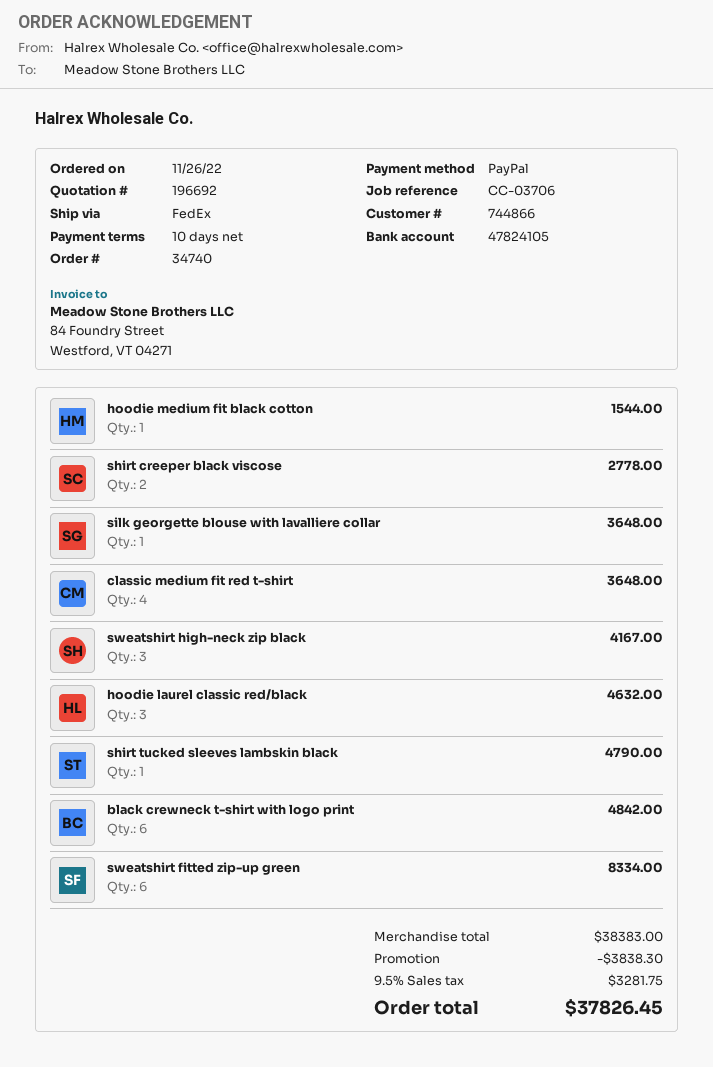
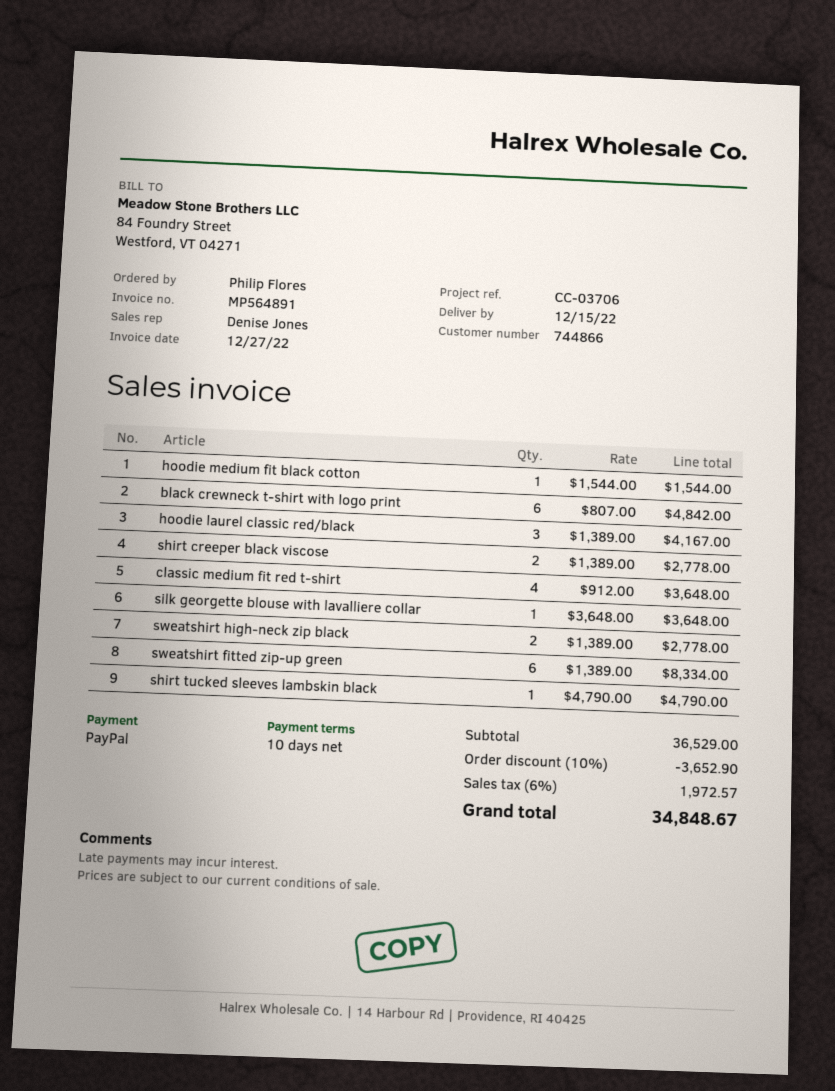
sweatshirt high-neck zip black: 3 for 4167.00 -> 2 for 2778.00
hoodie laurel classic red/black: 3 for 4632.00 -> 3 for 4167.00
subtotal: 38383.00 -> 36529.00
discount: 3838.30 -> 3652.90
tax: 9.5% = 3281.75 -> 6% = 1972.57
total: 37826.45 -> 34848.67

